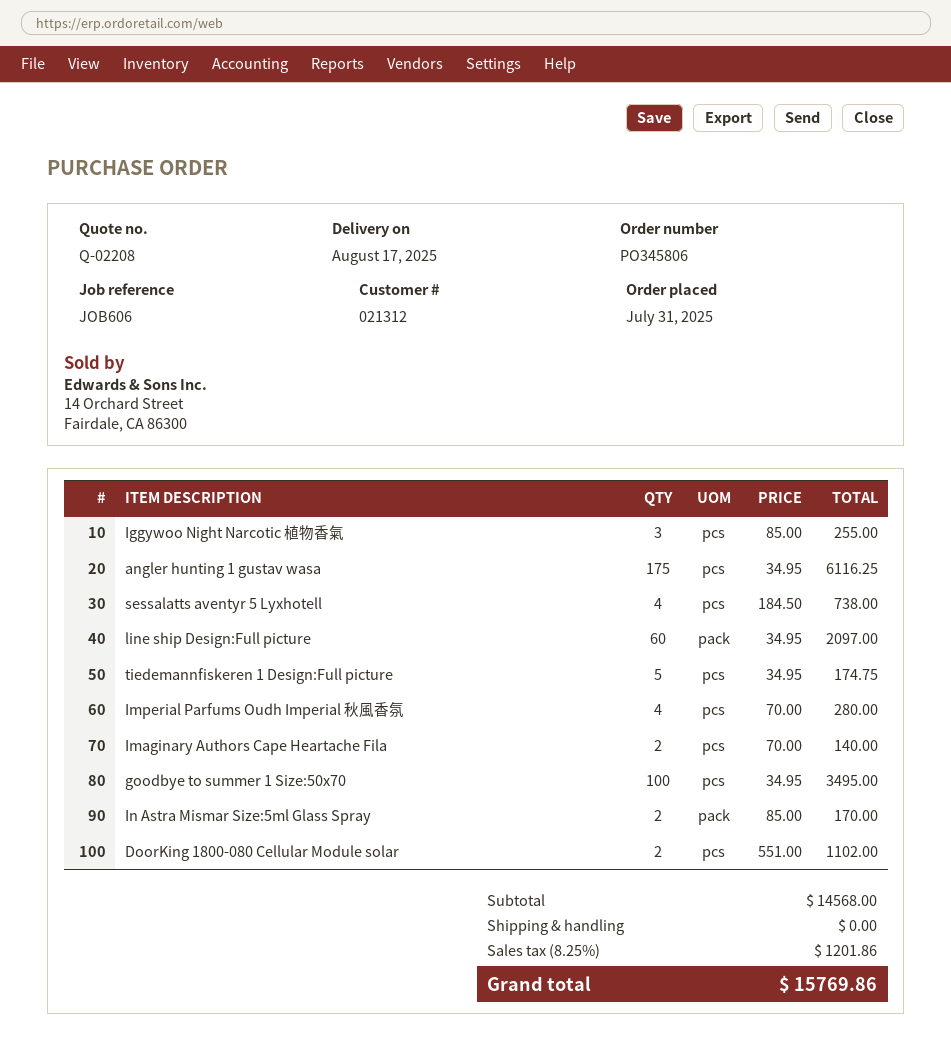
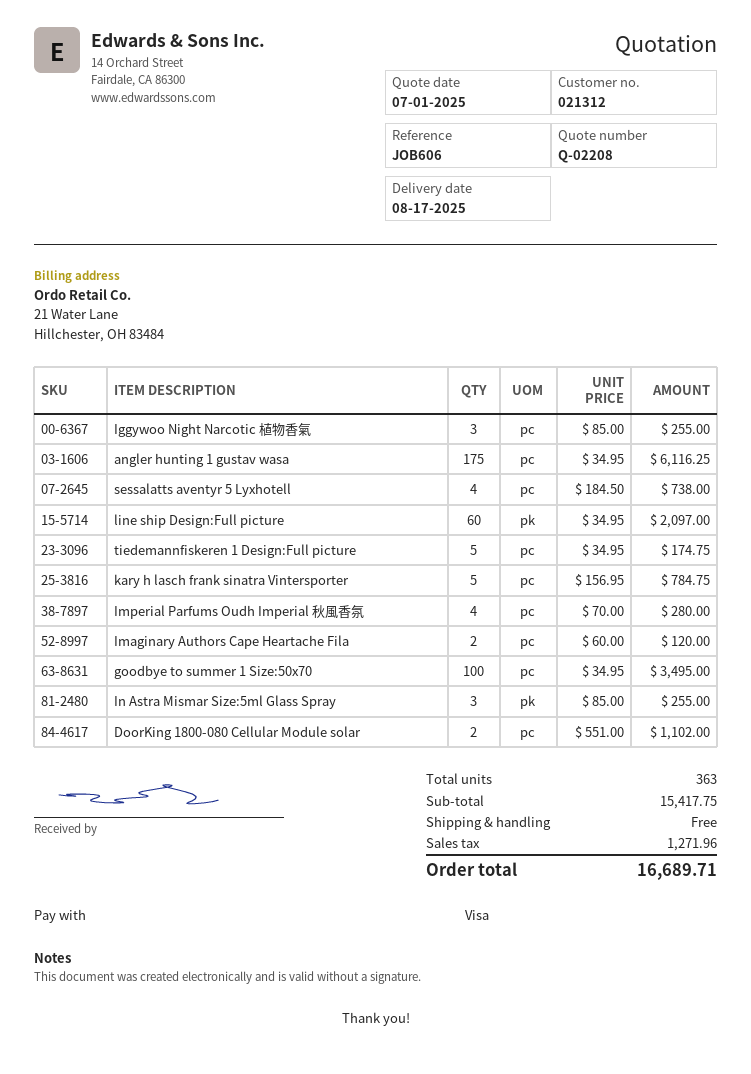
Imaginary Authors Cape Heartache Fila: 2 x 70.00 = 140.00 -> 2 x 60.00 = 120.00
In Astra Mismar Size:5ml Glass Spray: 2 x 85.00 = 170.00 -> 3 x 85.00 = 255.00
kary h lasch frank sinatra Vintersporter: none -> 5 x 156.95 = 784.75
subtotal: 14568.00 -> 15417.75
tax: 1201.86 -> 1271.96
total: 15769.86 -> 16689.71

